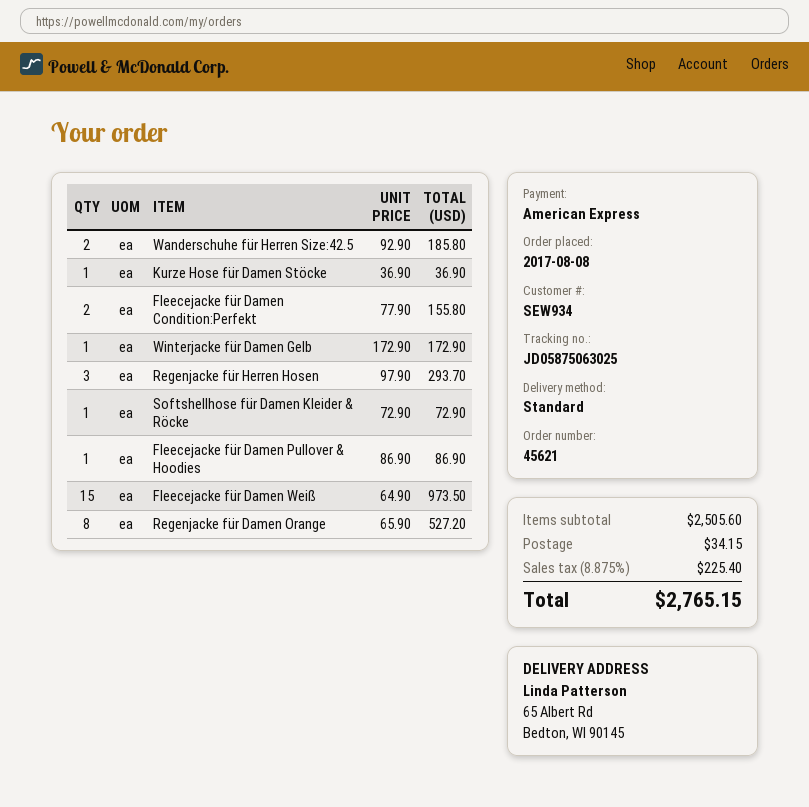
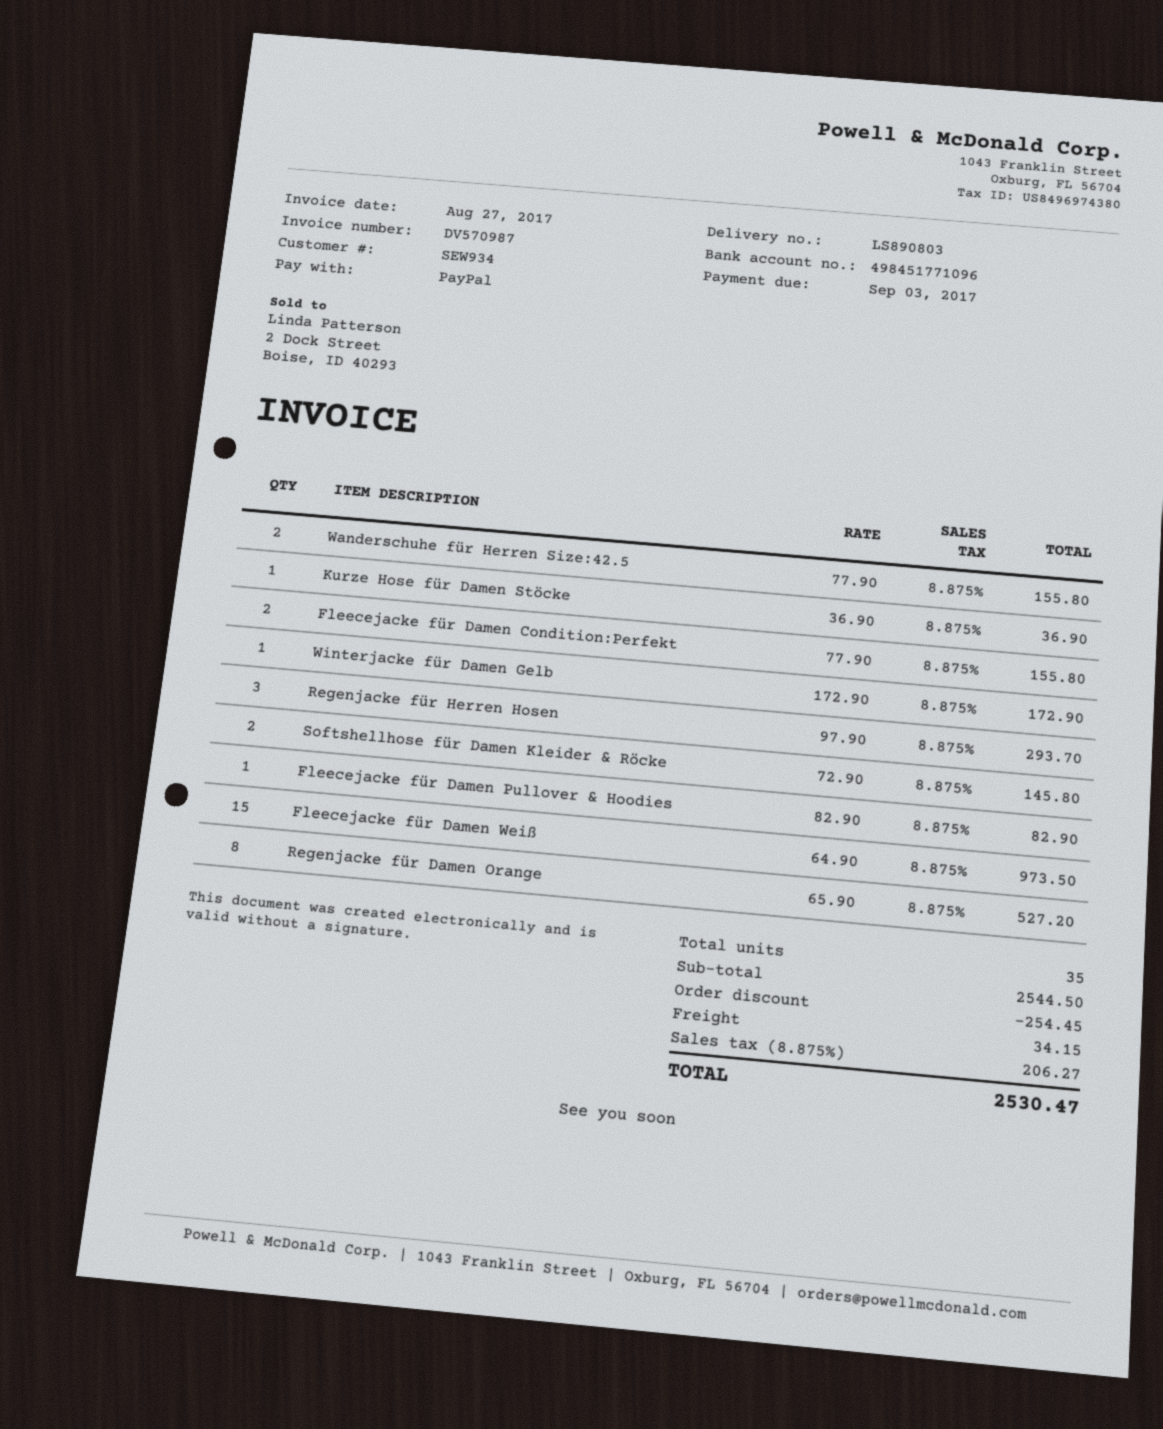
payment method: American Express -> PayPal
Wanderschuhe für Herren Size:42.5: 2 x 92.90 = 185.80 -> 2 x 77.90 = 155.80
Softshellhose für Damen Kleider & Röcke: 1 x 72.90 = 72.90 -> 2 x 72.90 = 145.80
Fleecejacke für Damen Pullover & Hoodies: 1 x 86.90 = 86.90 -> 1 x 82.90 = 82.90
subtotal: 2505.60 -> 2544.50
discount: none -> 254.45
tax: 8.875% = 225.40 -> 8.875% = 206.27
total: 2765.15 -> 2530.47

